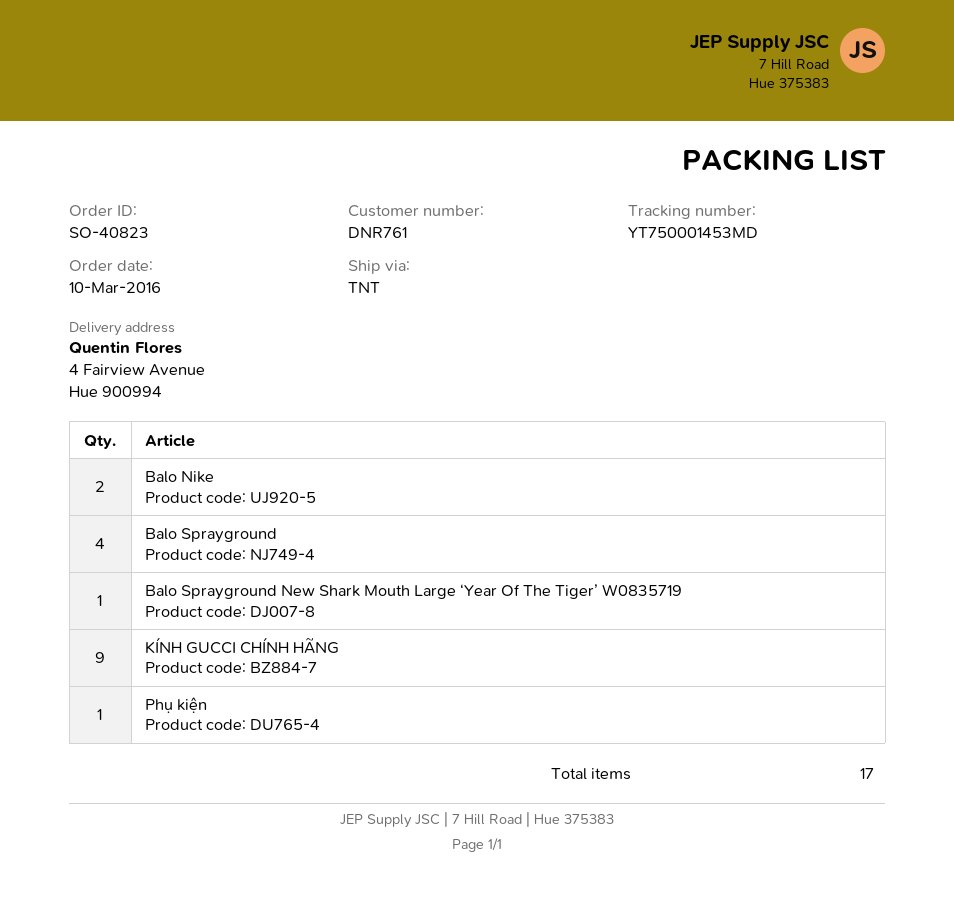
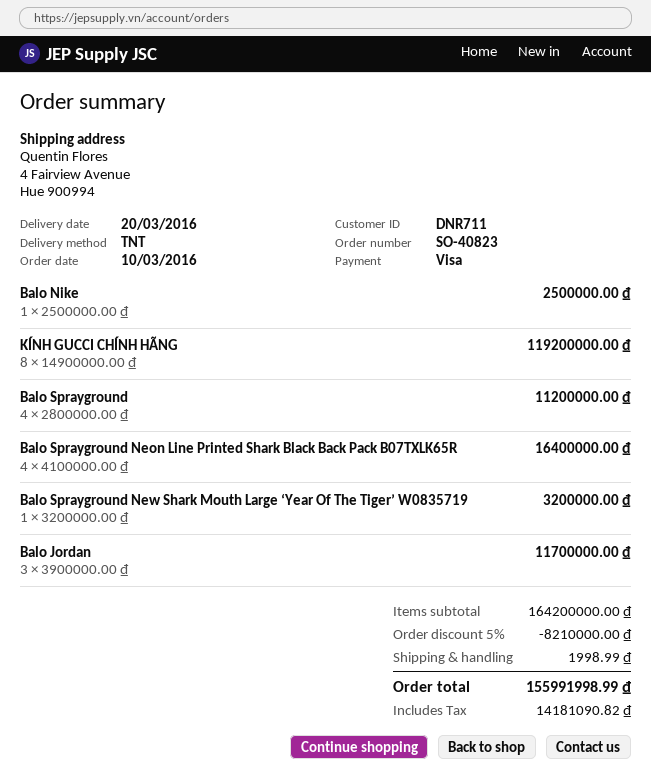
customer number: DNR761 -> DNR711
Balo Nike: 2 -> 1
KÍNH GUCCI CHÍNH HÃNG: 9 -> 8
Phụ kiện: 1 -> none
Balo Sprayground Neon Line Printed Shark Black Back Pack B07TXLK65R: none -> 4
Balo Jordan: none -> 3

